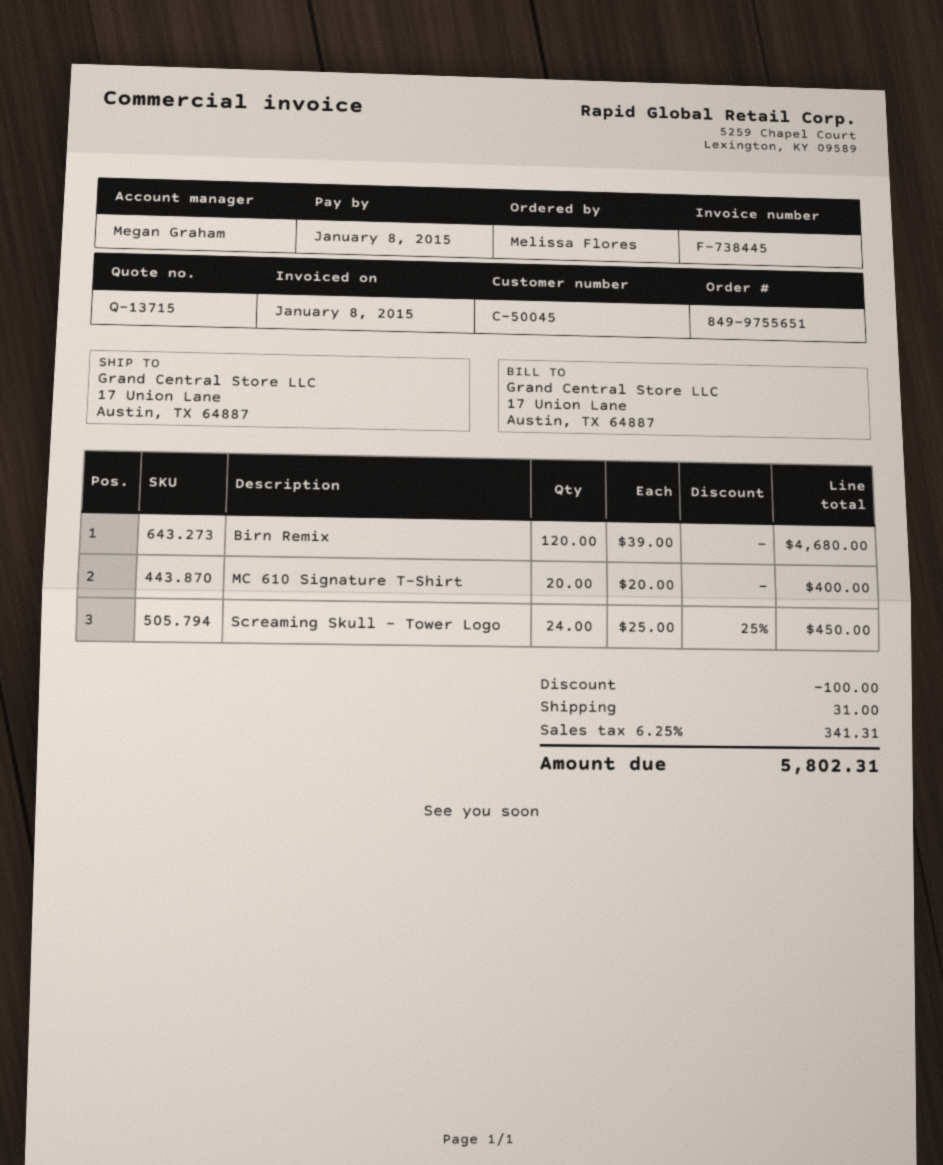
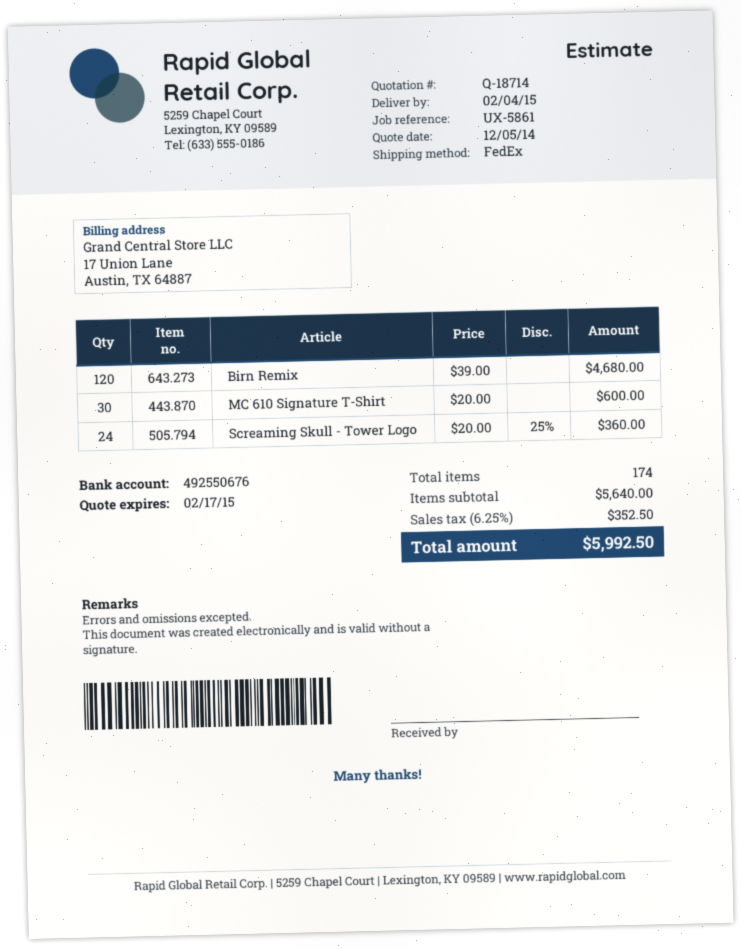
quote number: Q-13715 -> Q-18714
MC 610 Signature T-Shirt: 20 x 20.00 = 400.00 -> 30 x 20.00 = 600.00
Screaming Skull - Tower Logo: 24 x 25.00 - 25% = 450.00 -> 24 x 20.00 - 25% = 360.00
discount: 100.00 -> none
shipping: 31.00 -> none
tax: 6.25% = 341.31 -> 6.25% = 352.50
total: 5802.31 -> 5992.50

